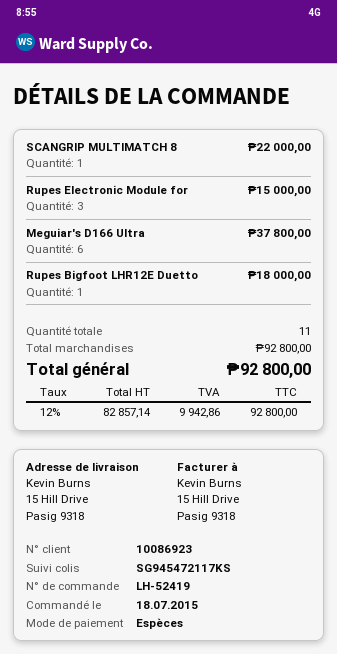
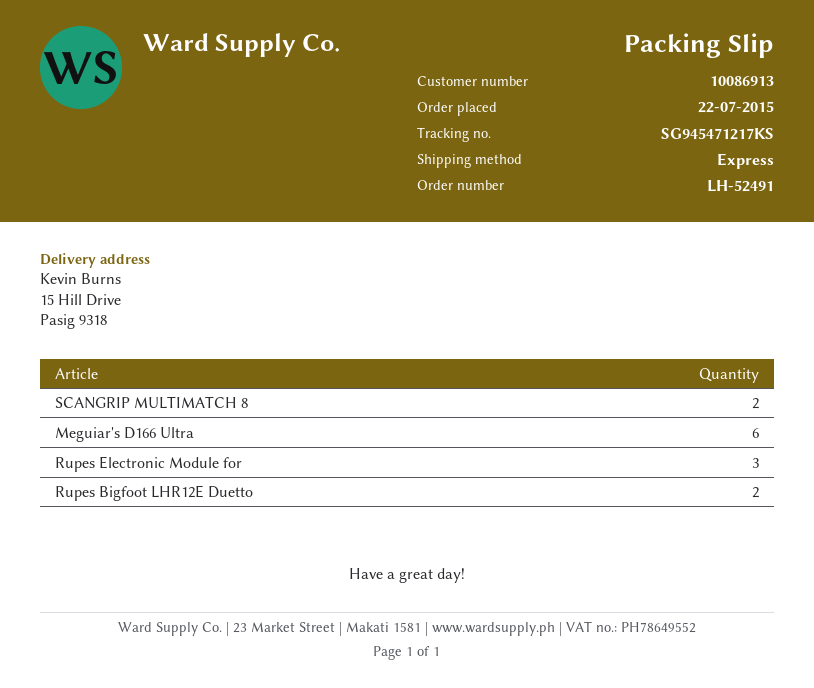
order number: LH-52419 -> LH-52491
order date: 2015-07-18 -> 2015-07-22
customer number: 10086923 -> 10086913
tracking number: SG945472117KS -> SG945471217KS
SCANGRIP MULTIMATCH 8: 1 -> 2
Rupes Bigfoot LHR12E Duetto: 1 -> 2

